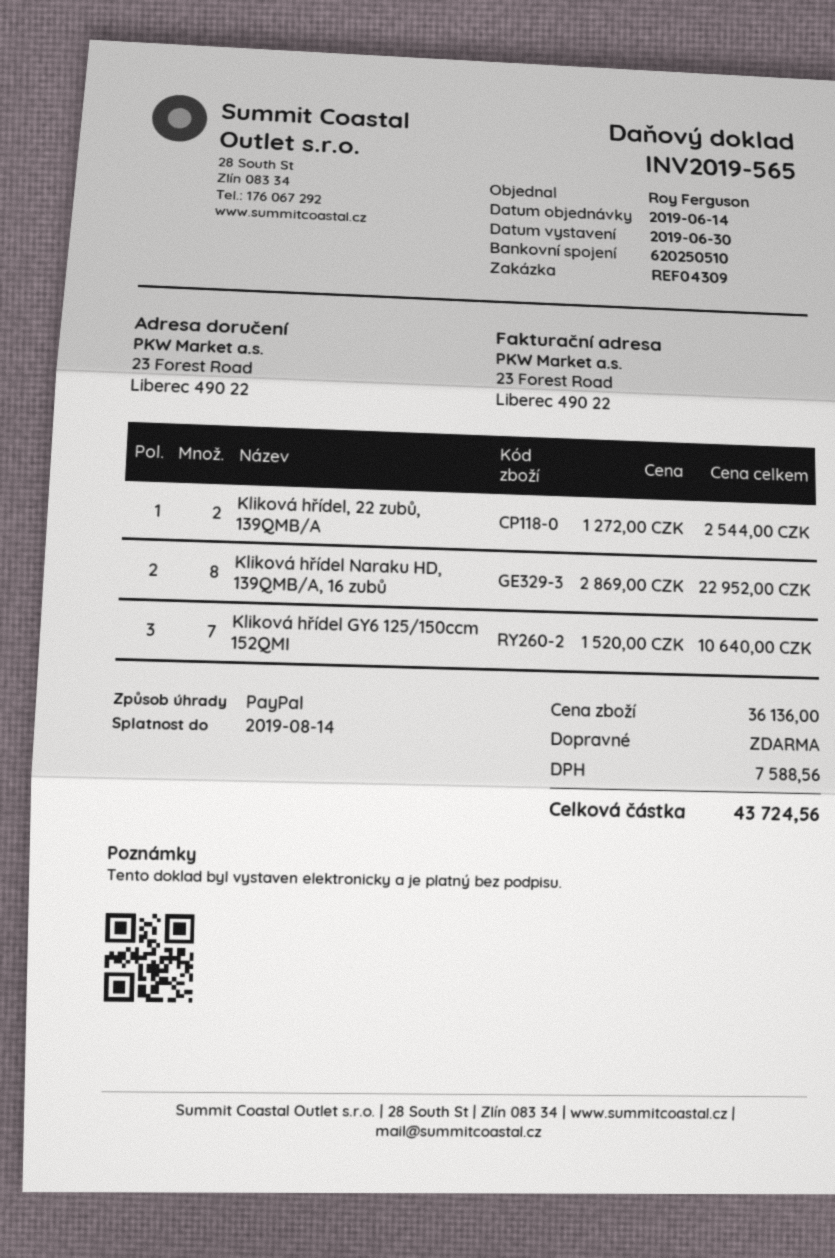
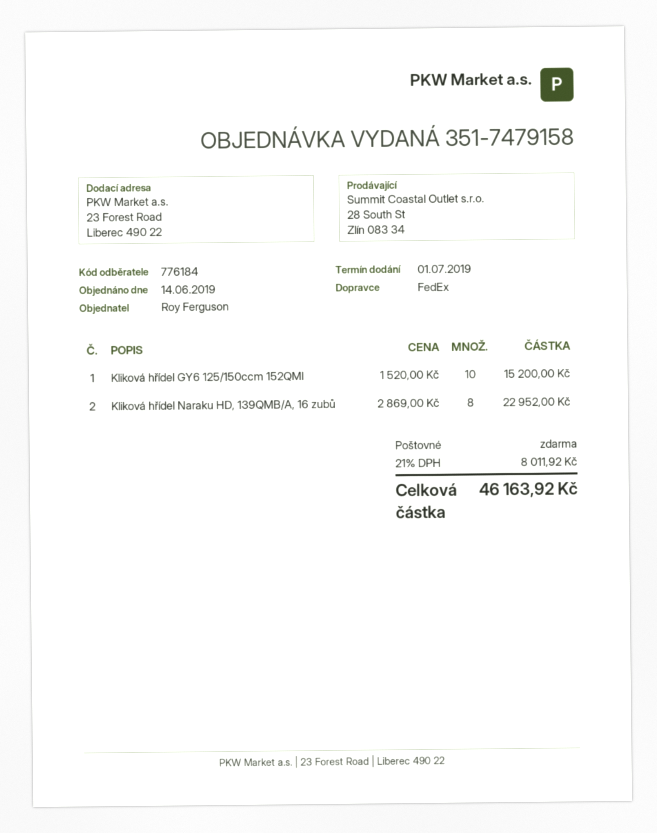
Kliková hřídel, 22 zubů, 139QMB/A: 2 x 1272.00 = 2544.00 -> none
Kliková hřídel GY6 125/150ccm 152QMI: 7 x 1520.00 = 10640.00 -> 10 x 1520.00 = 15200.00
tax: 7588.56 -> 8011.92
total: 43724.56 -> 46163.92

